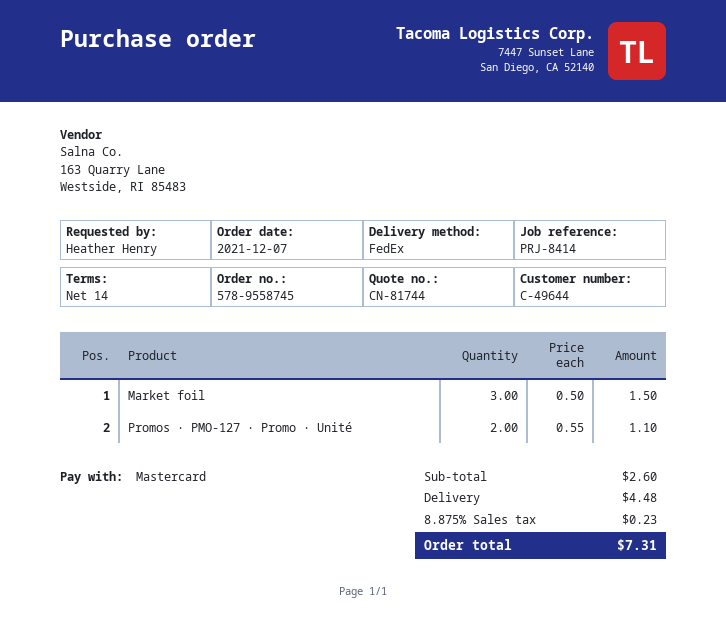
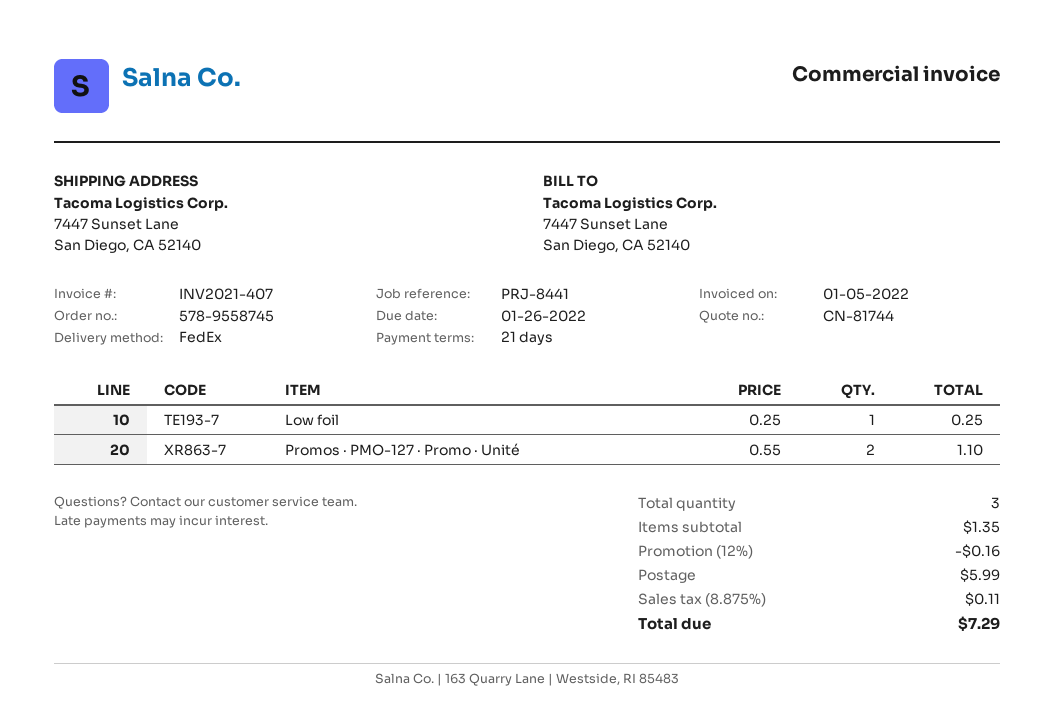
payment terms: 14 days -> 21 days
reference: PRJ-8414 -> PRJ-8441
Market foil: 3 x 0.50 = 1.50 -> none
Low foil: none -> 1 x 0.25 = 0.25
subtotal: 2.60 -> 1.35
discount: none -> 12% = 0.16
shipping: 4.48 -> 5.99
tax: 8.875% = 0.23 -> 8.875% = 0.11
total: 7.31 -> 7.29

